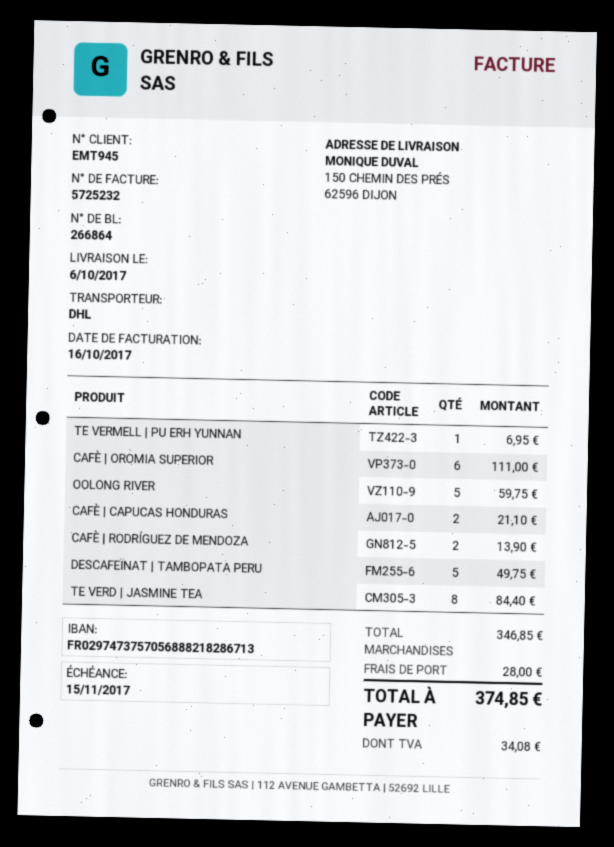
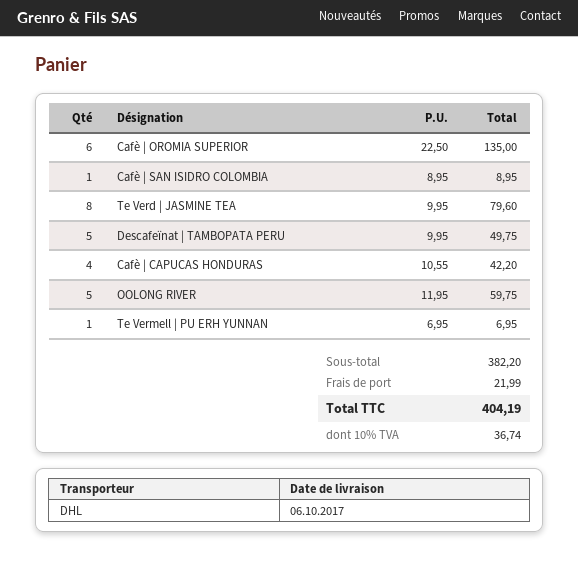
CAFÈ | OROMIA SUPERIOR: 6 for 111.00 -> 6 for 135.00
CAFÈ | CAPUCAS HONDURAS: 2 for 21.10 -> 4 for 42.20
CAFÈ | RODRÍGUEZ DE MENDOZA: 2 for 13.90 -> none
TE VERD | JASMINE TEA: 8 for 84.40 -> 8 for 79.60
Cafè | SAN ISIDRO COLOMBIA: none -> 1 for 8.95
subtotal: 346.85 -> 382.20
shipping: 28.00 -> 21.99
tax: 34.08 -> 36.74
total: 374.85 -> 404.19

